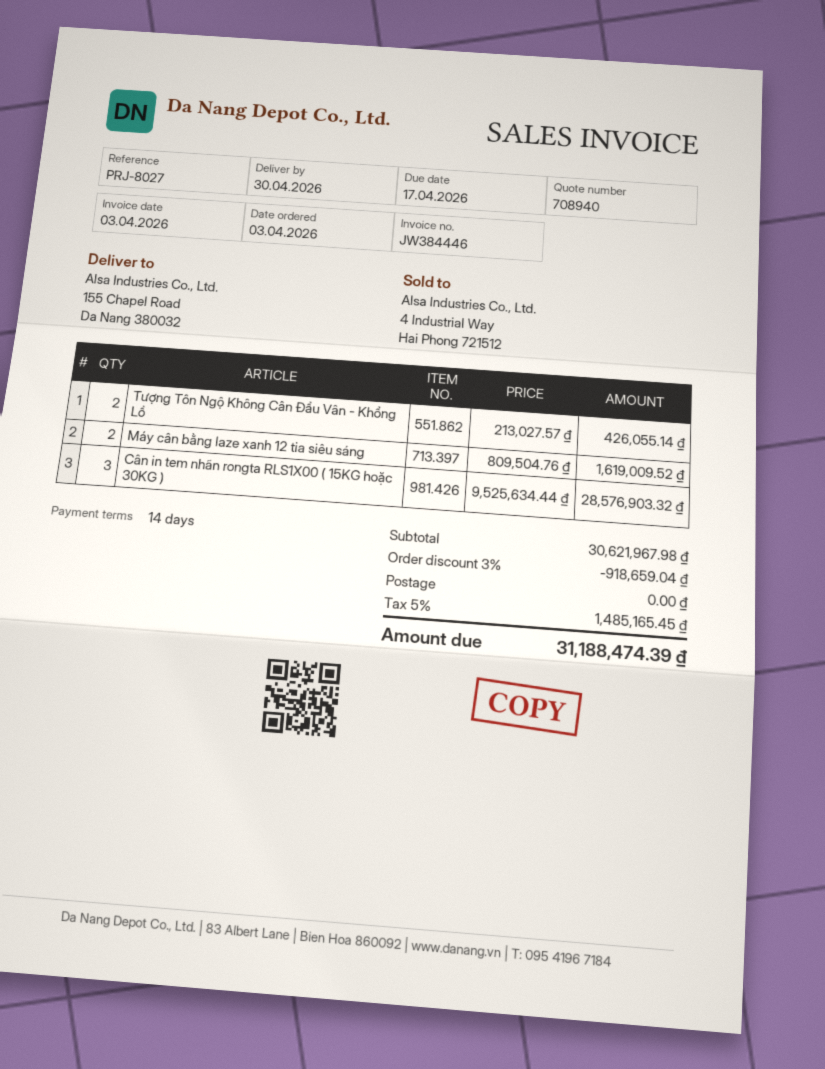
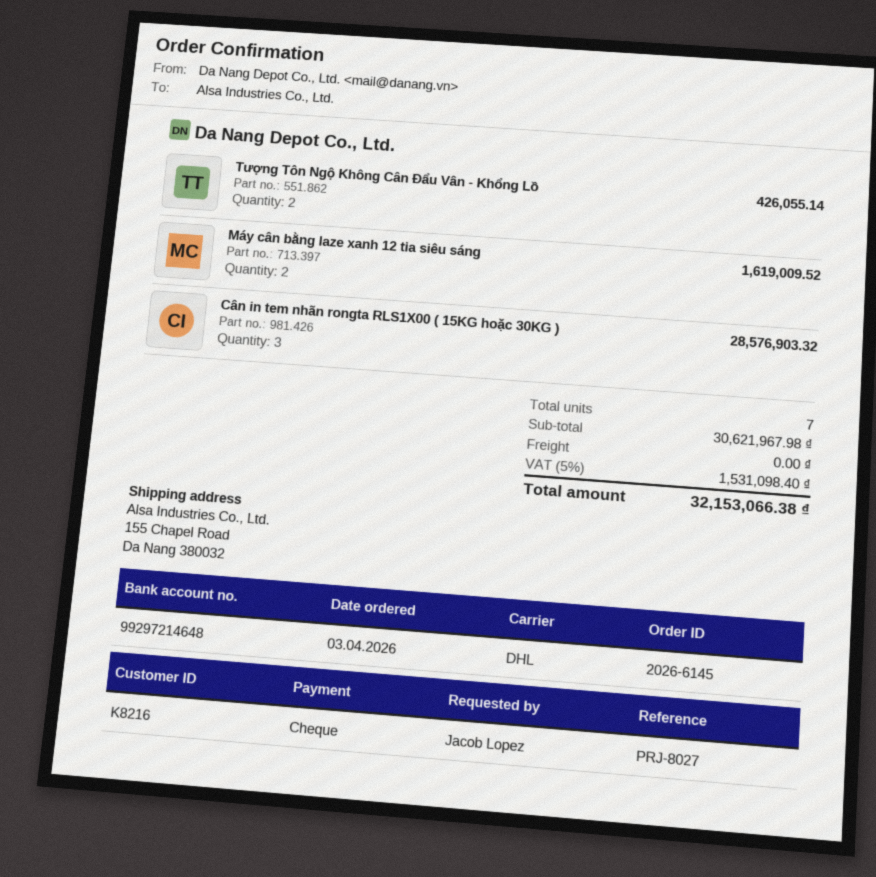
discount: 3% = 918659.04 -> none
tax: 5% = 1485165.45 -> 5% = 1531098.40
total: 31188474.39 -> 32153066.38

